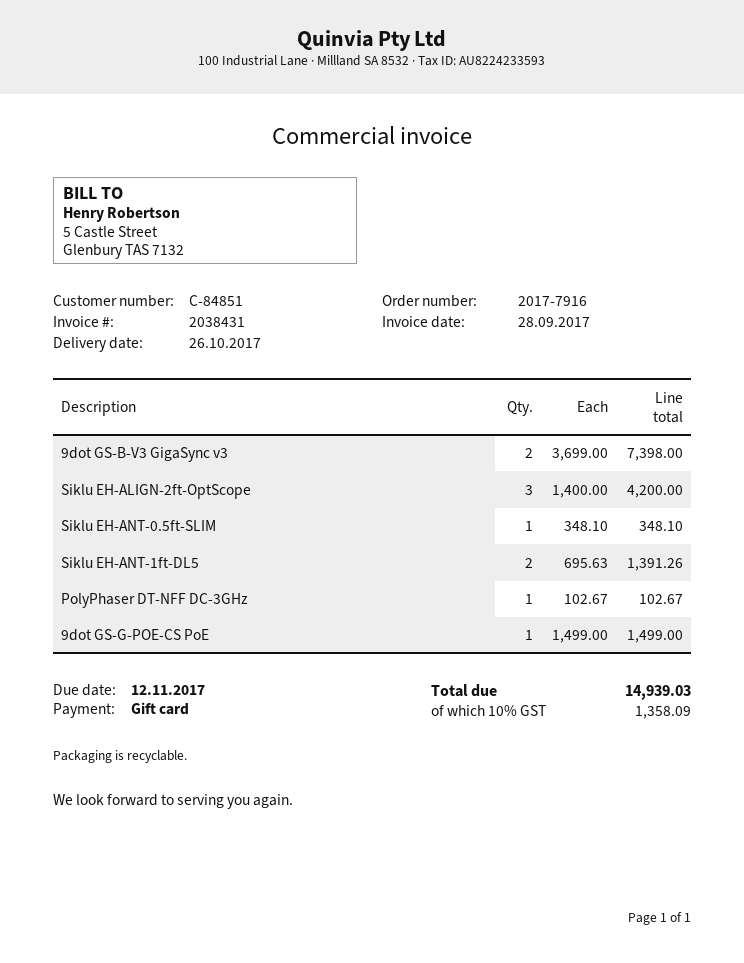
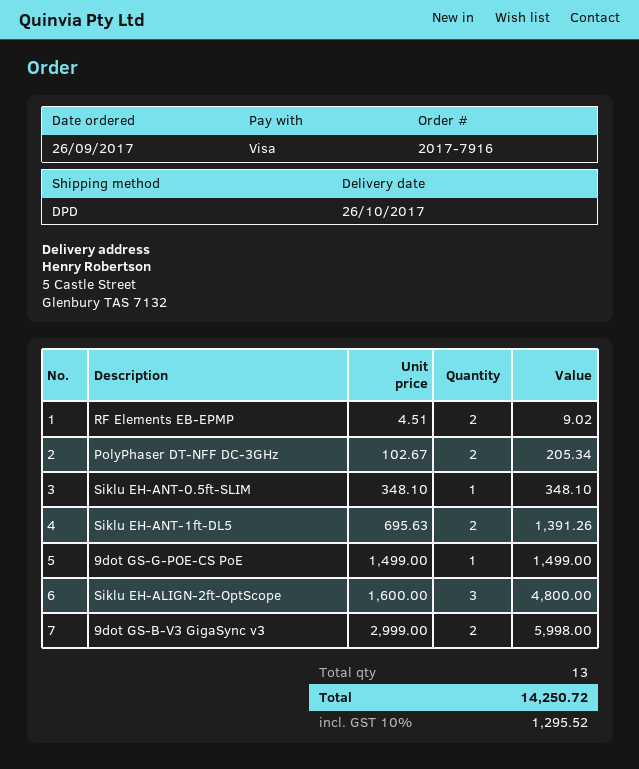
payment method: gift card -> Visa
9dot GS-B-V3 GigaSync v3: 2 x 3699.00 = 7398.00 -> 2 x 2999.00 = 5998.00
Siklu EH-ALIGN-2ft-OptScope: 3 x 1400.00 = 4200.00 -> 3 x 1600.00 = 4800.00
PolyPhaser DT-NFF DC-3GHz: 1 x 102.67 = 102.67 -> 2 x 102.67 = 205.34
RF Elements EB-EPMP: none -> 2 x 4.51 = 9.02
tax: 10% = 1358.09 -> 10% = 1295.52
total: 14939.03 -> 14250.72

